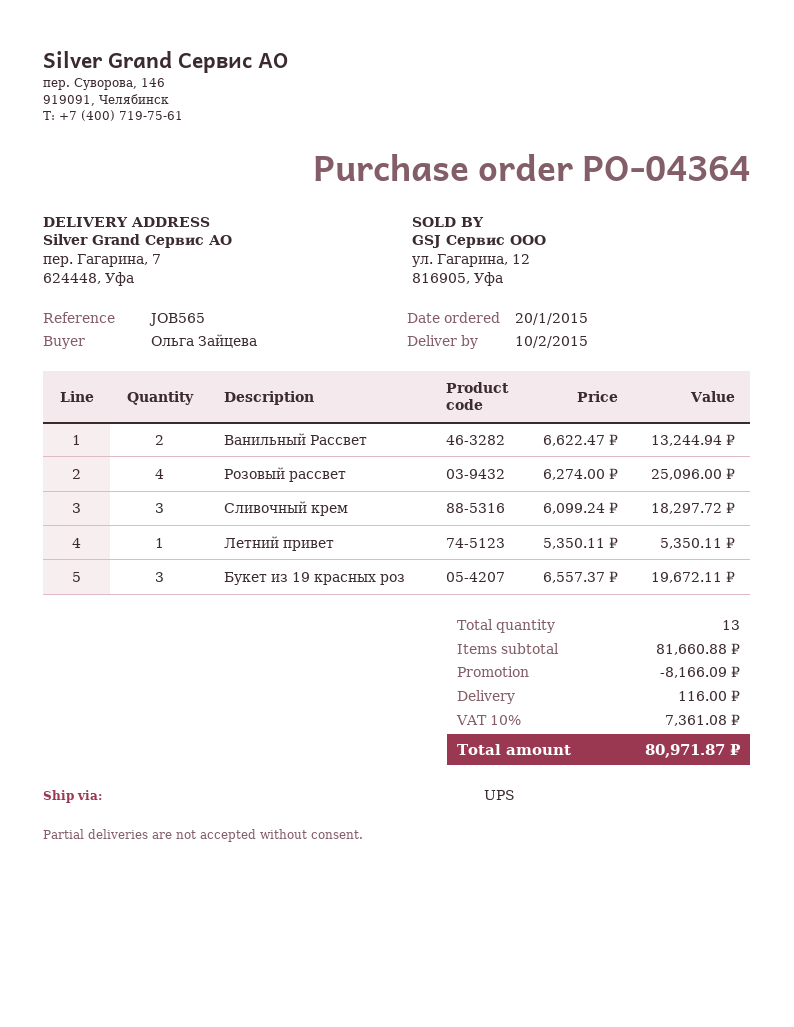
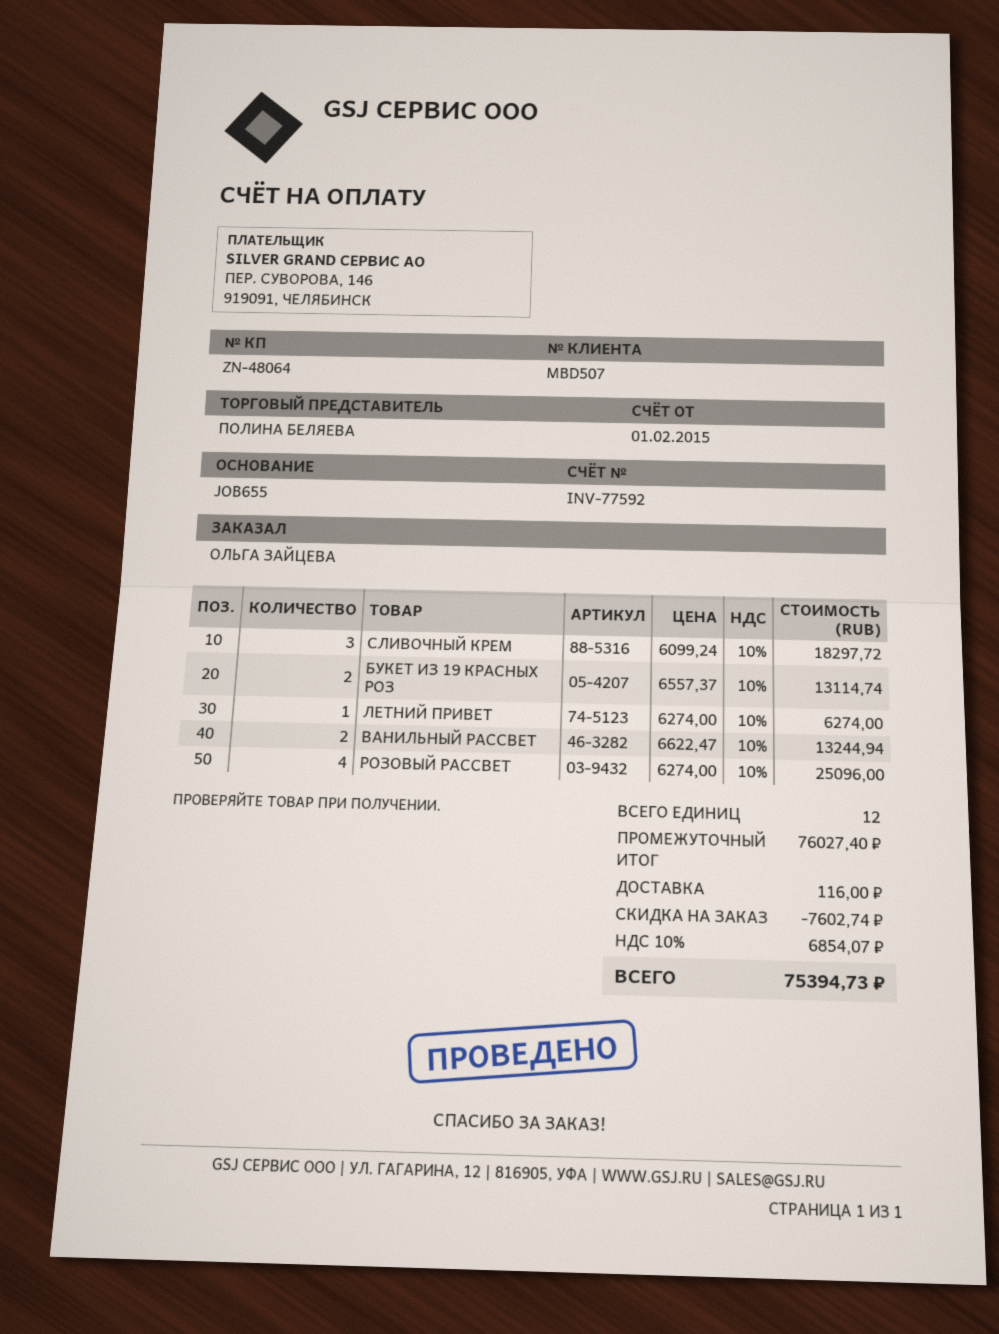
reference: JOB565 -> JOB655
Летний привет: 1 x 5350.11 = 5350.11 -> 1 x 6274.00 = 6274.00
Букет из 19 красных роз: 3 x 6557.37 = 19672.11 -> 2 x 6557.37 = 13114.74
total quantity: 13 -> 12
subtotal: 81660.88 -> 76027.40
discount: 8166.09 -> 7602.74
tax: 10% = 7361.08 -> 10% = 6854.07
total: 80971.87 -> 75394.73

